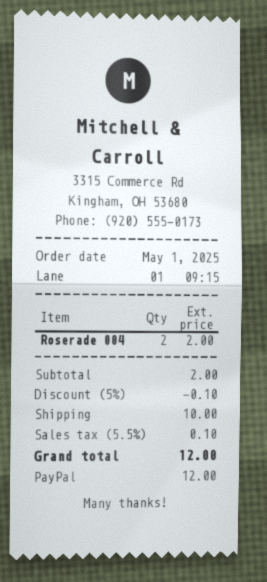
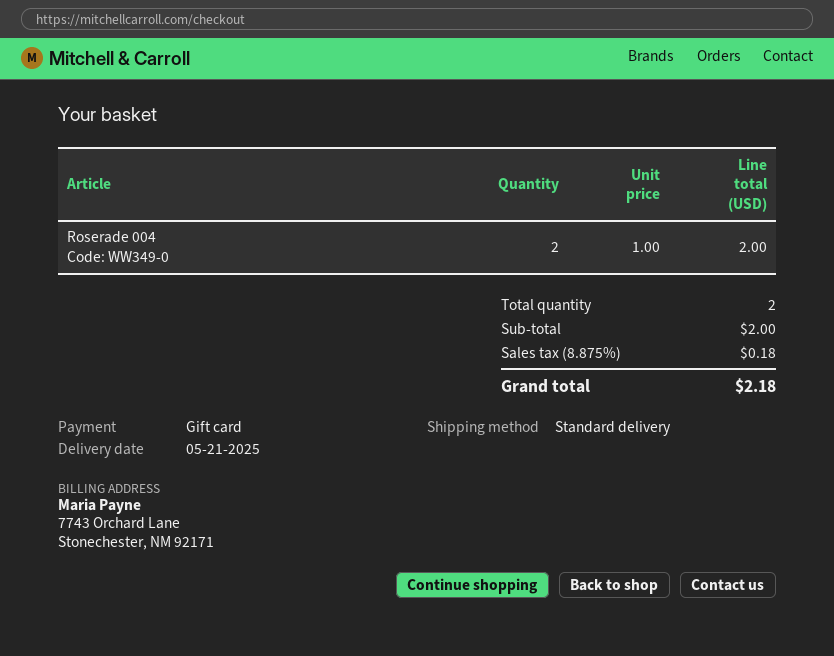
payment method: PayPal -> gift card
discount: 5% = 0.10 -> none
shipping: 10.00 -> none
tax: 5.5% = 0.10 -> 8.875% = 0.18
total: 12.00 -> 2.18

